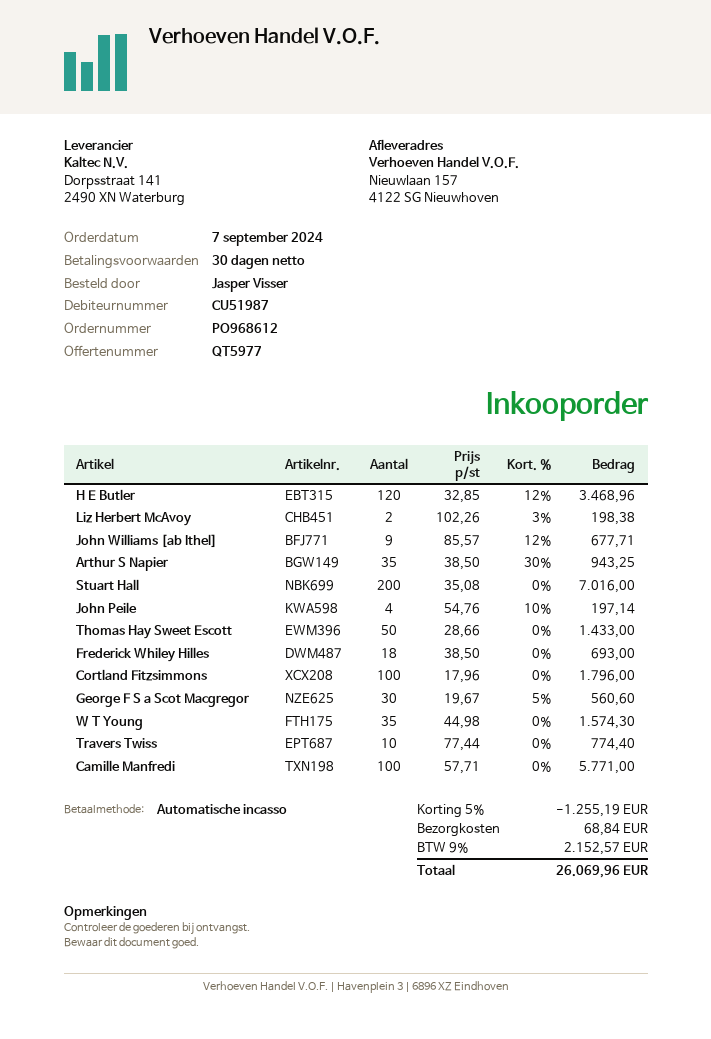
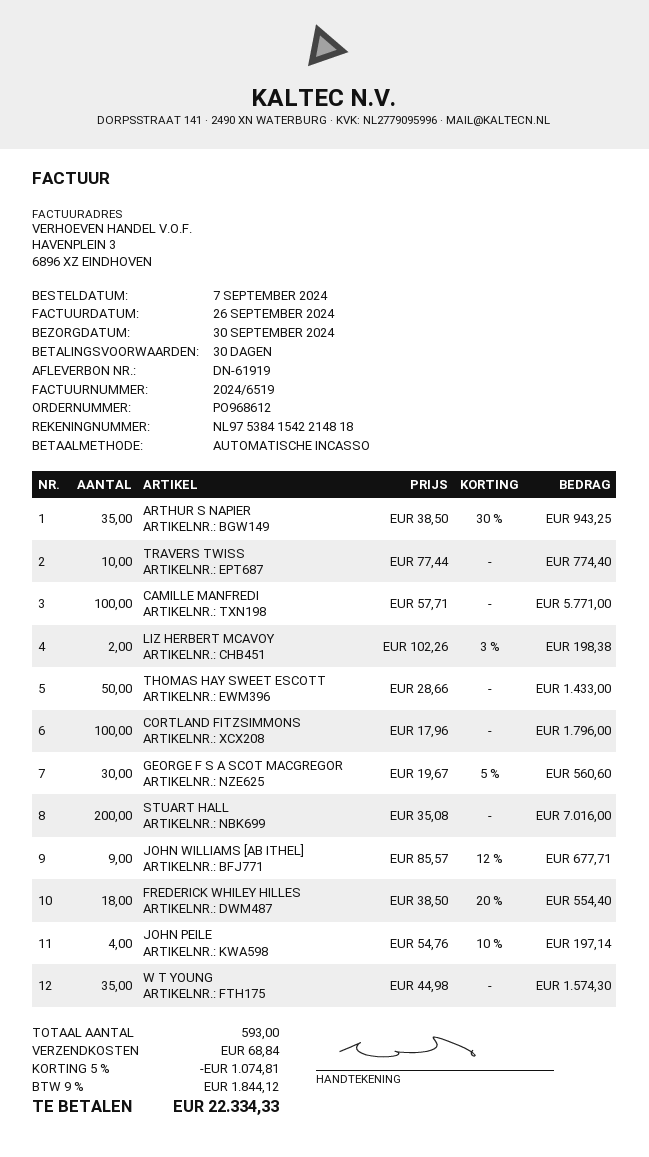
H E Butler: 120 x 32.85 - 12% = 3468.96 -> none
Frederick Whiley Hilles: 18 x 38.50 = 693.00 -> 18 x 38.50 - 20% = 554.40
discount: 5% = 1255.19 -> 5% = 1074.81
tax: 9% = 2152.57 -> 9% = 1844.12
total: 26069.96 -> 22334.33

